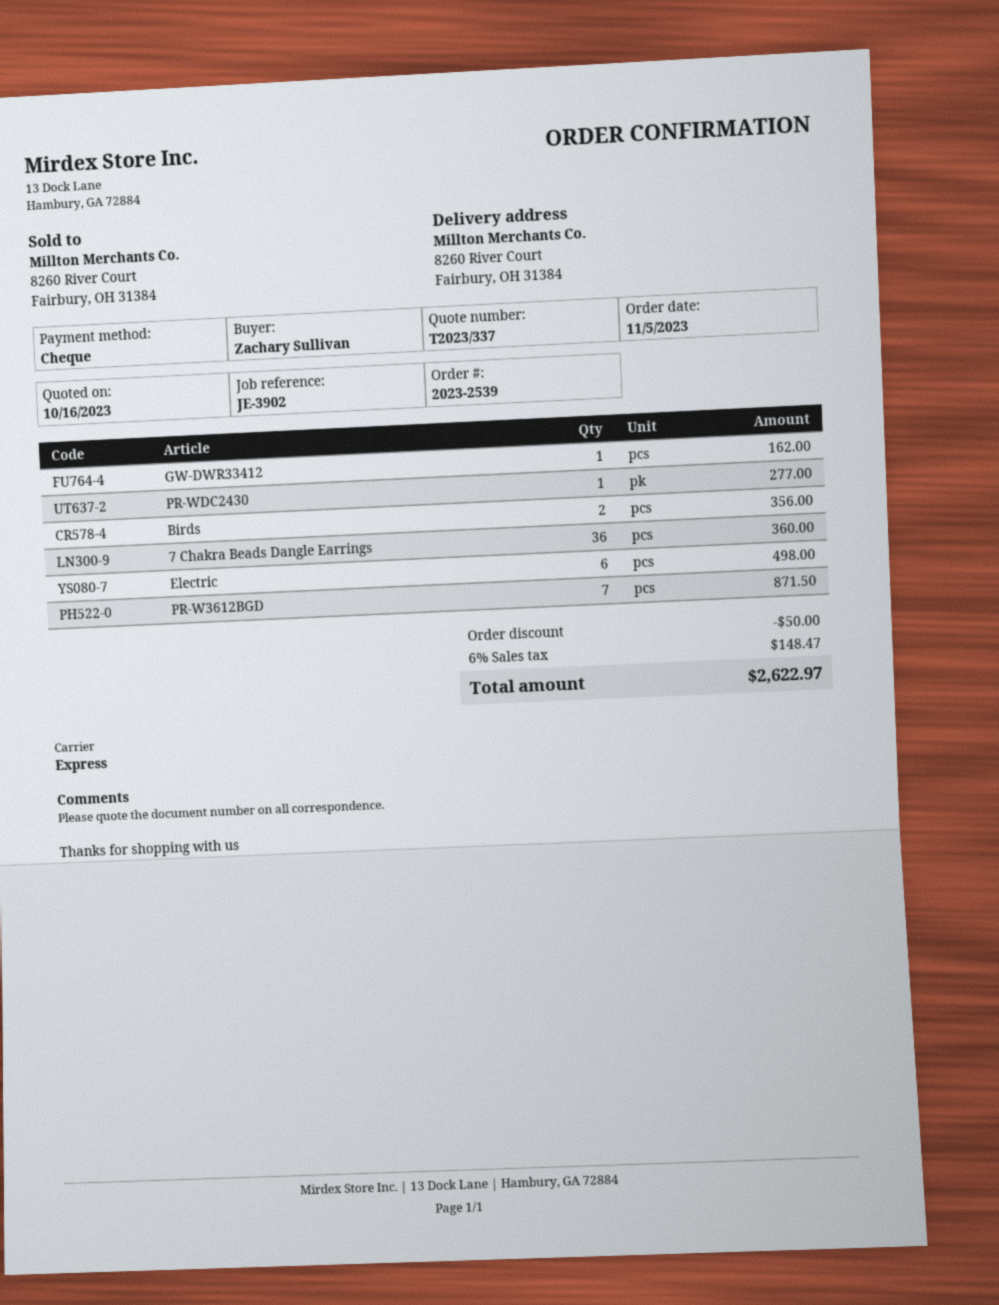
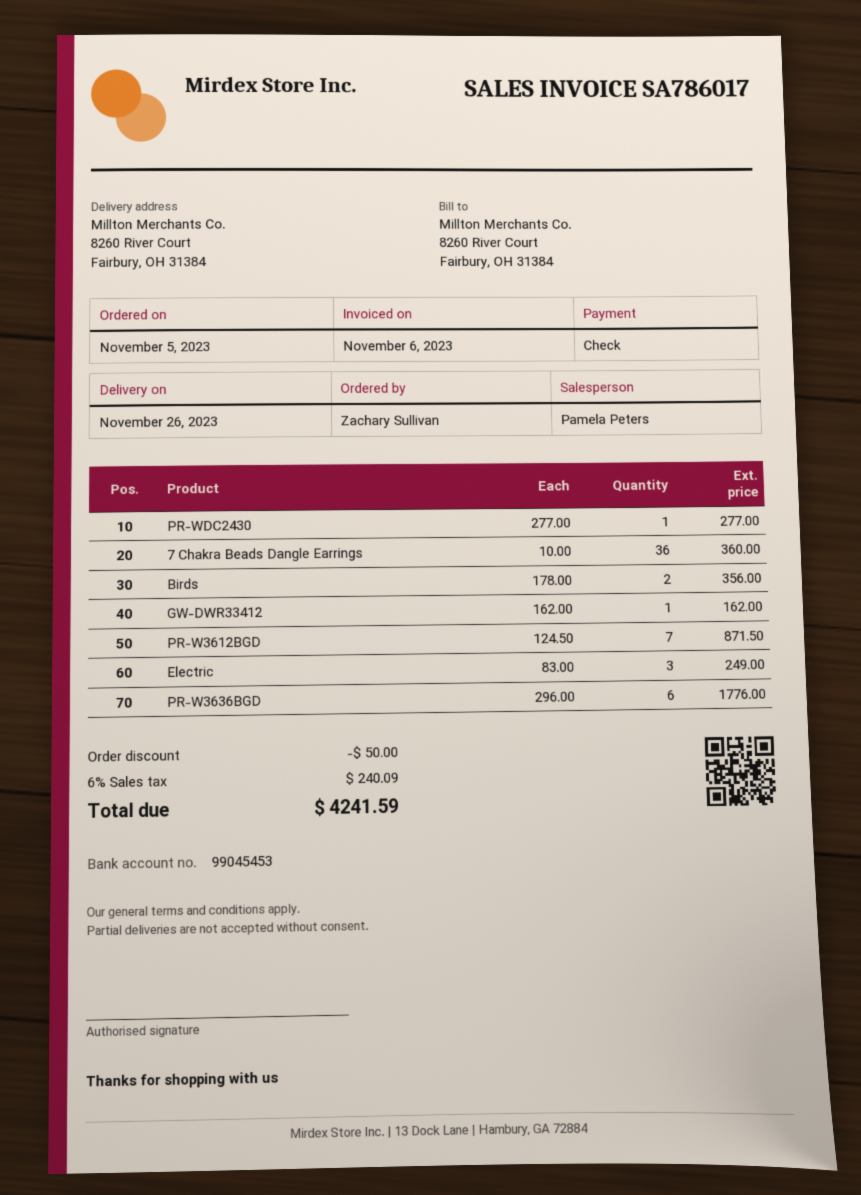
Electric: 6 for 498.00 -> 3 for 249.00
PR-W3636BGD: none -> 6 for 1776.00
tax: 6% = 148.47 -> 6% = 240.09
total: 2622.97 -> 4241.59

